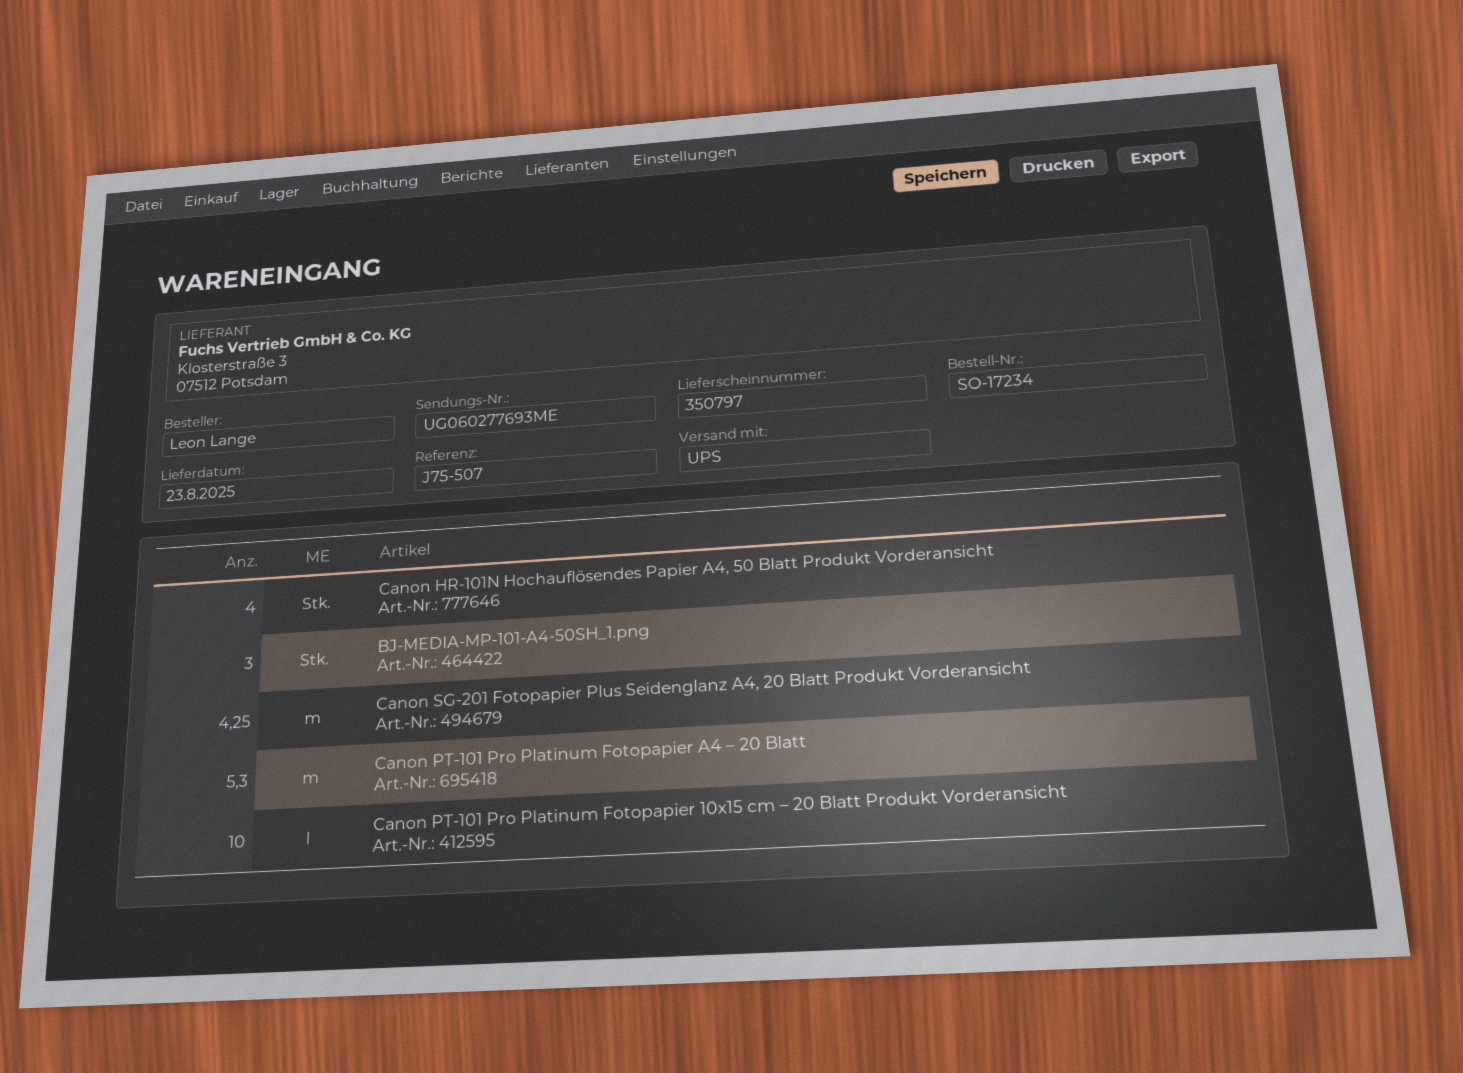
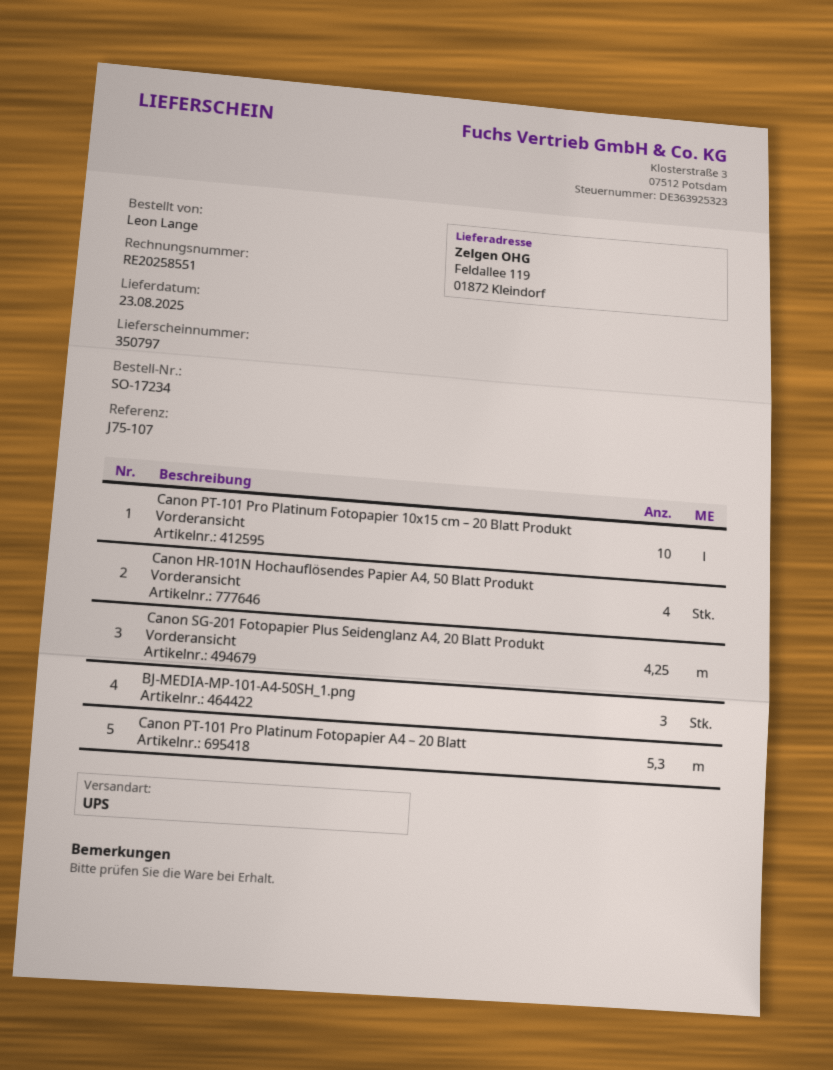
reference: J75-507 -> J75-107

